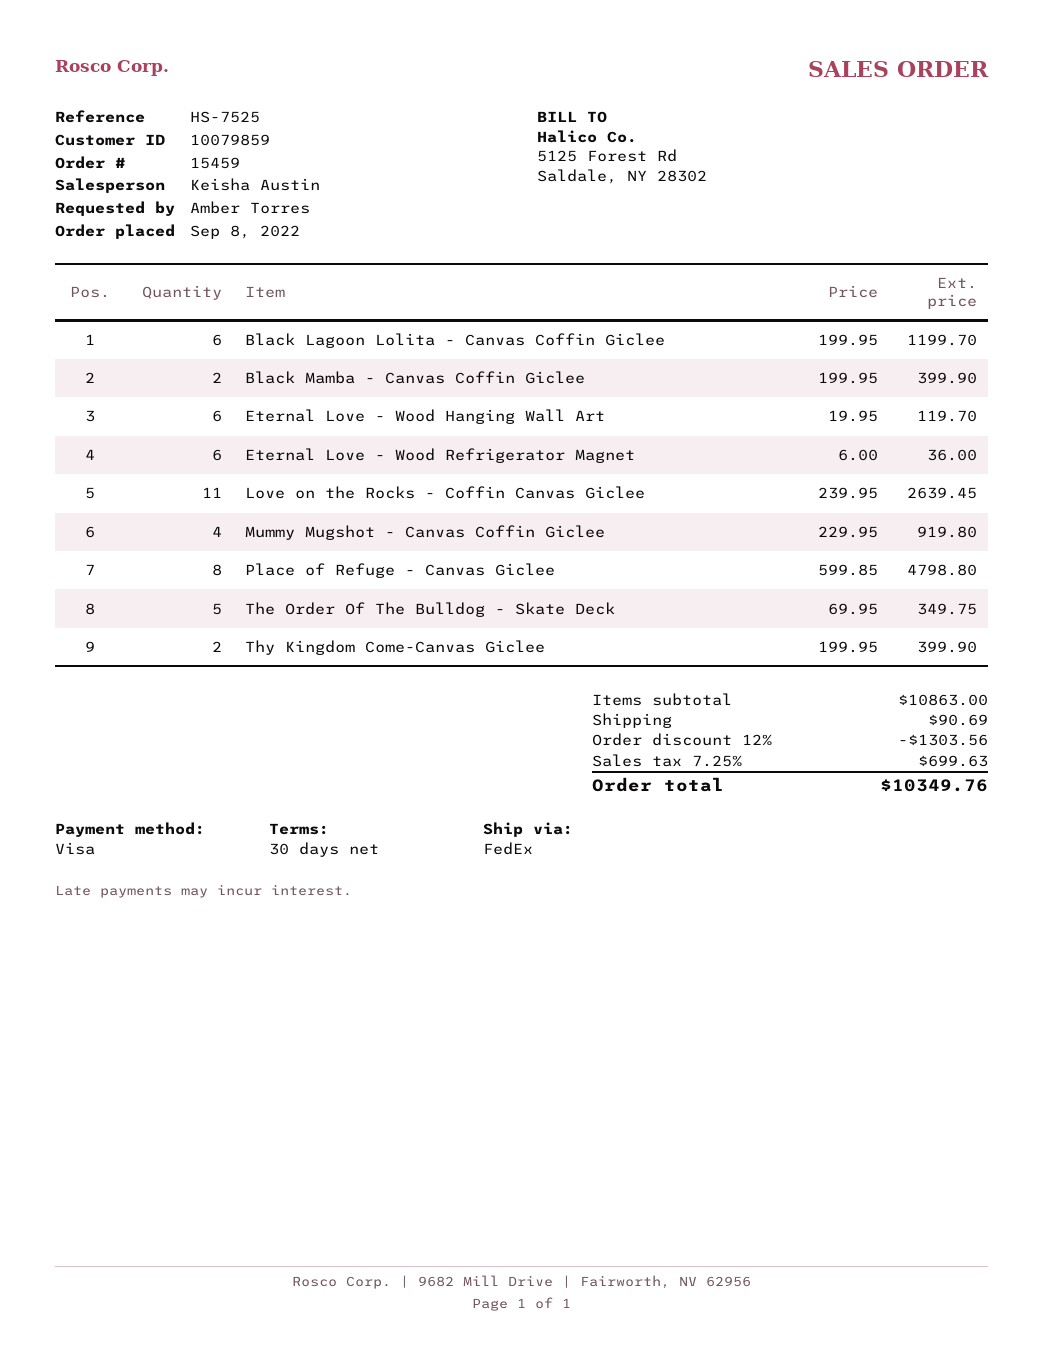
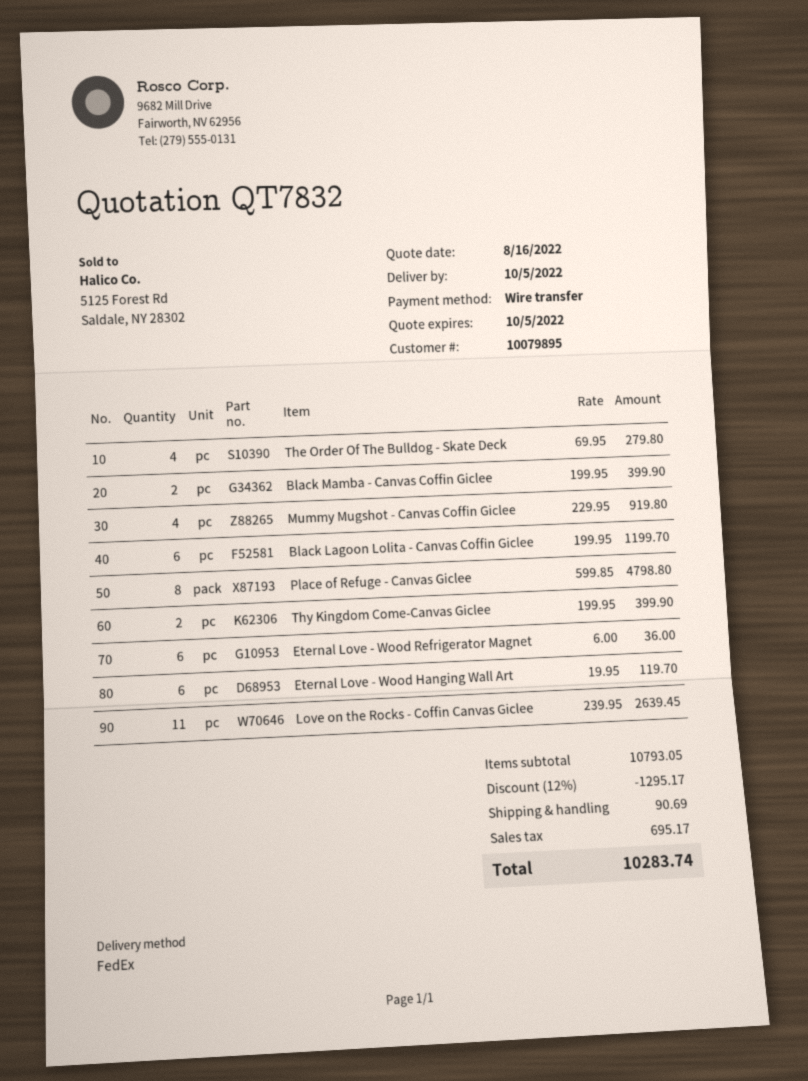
customer number: 10079859 -> 10079895
payment method: Visa -> bank transfer
The Order Of The Bulldog - Skate Deck: 5 x 69.95 = 349.75 -> 4 x 69.95 = 279.80
subtotal: 10863.00 -> 10793.05
discount: 12% = 1303.56 -> 12% = 1295.17
tax: 699.63 -> 695.17
total: 10349.76 -> 10283.74

